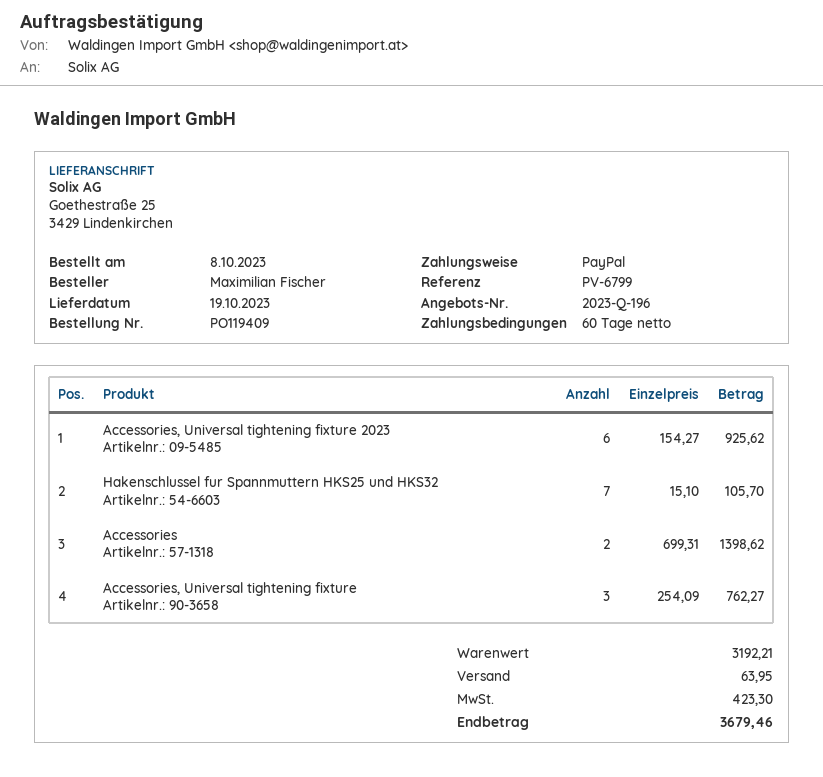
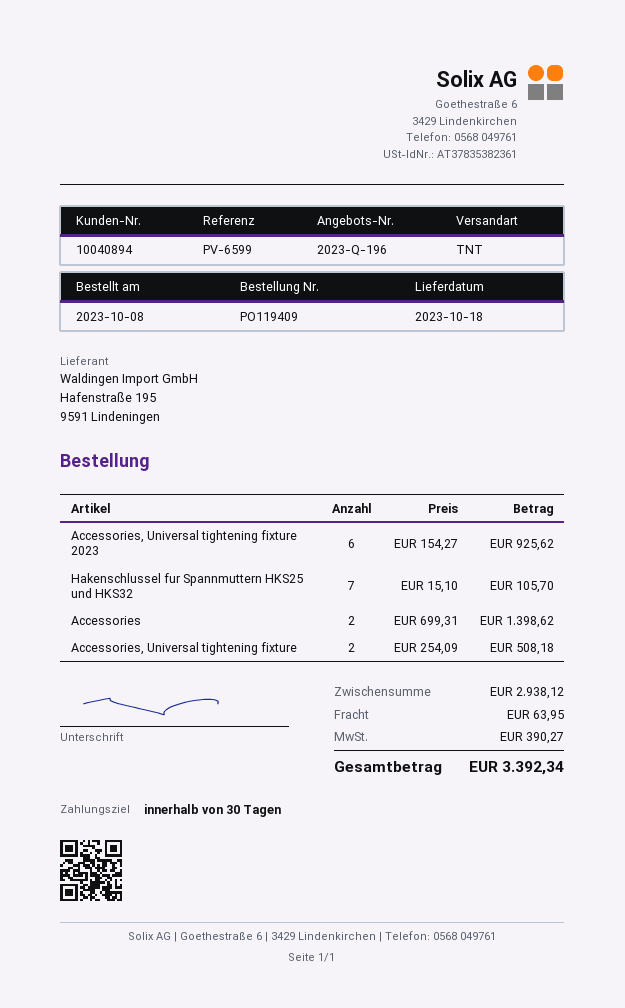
delivery date: 2023-10-19 -> 2023-10-18
payment terms: 60 days -> 30 days
reference: PV-6799 -> PV-6599
Accessories, Universal tightening fixture: 3 x 254.09 = 762.27 -> 2 x 254.09 = 508.18
subtotal: 3192.21 -> 2938.12
tax: 423.30 -> 390.27
total: 3679.46 -> 3392.34

